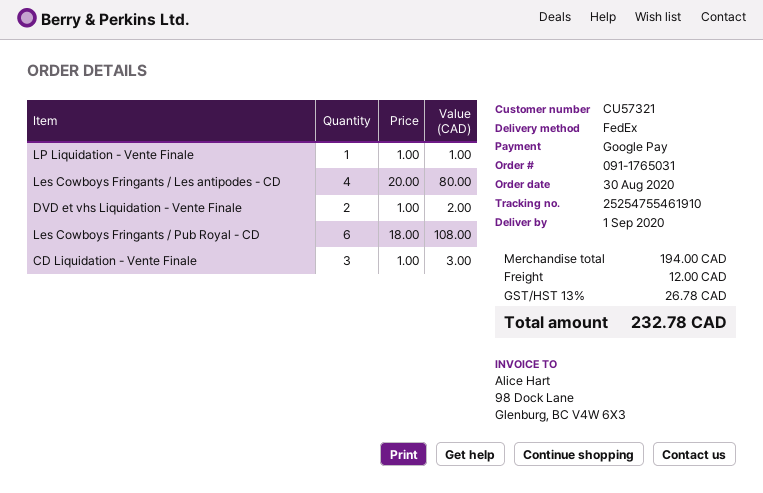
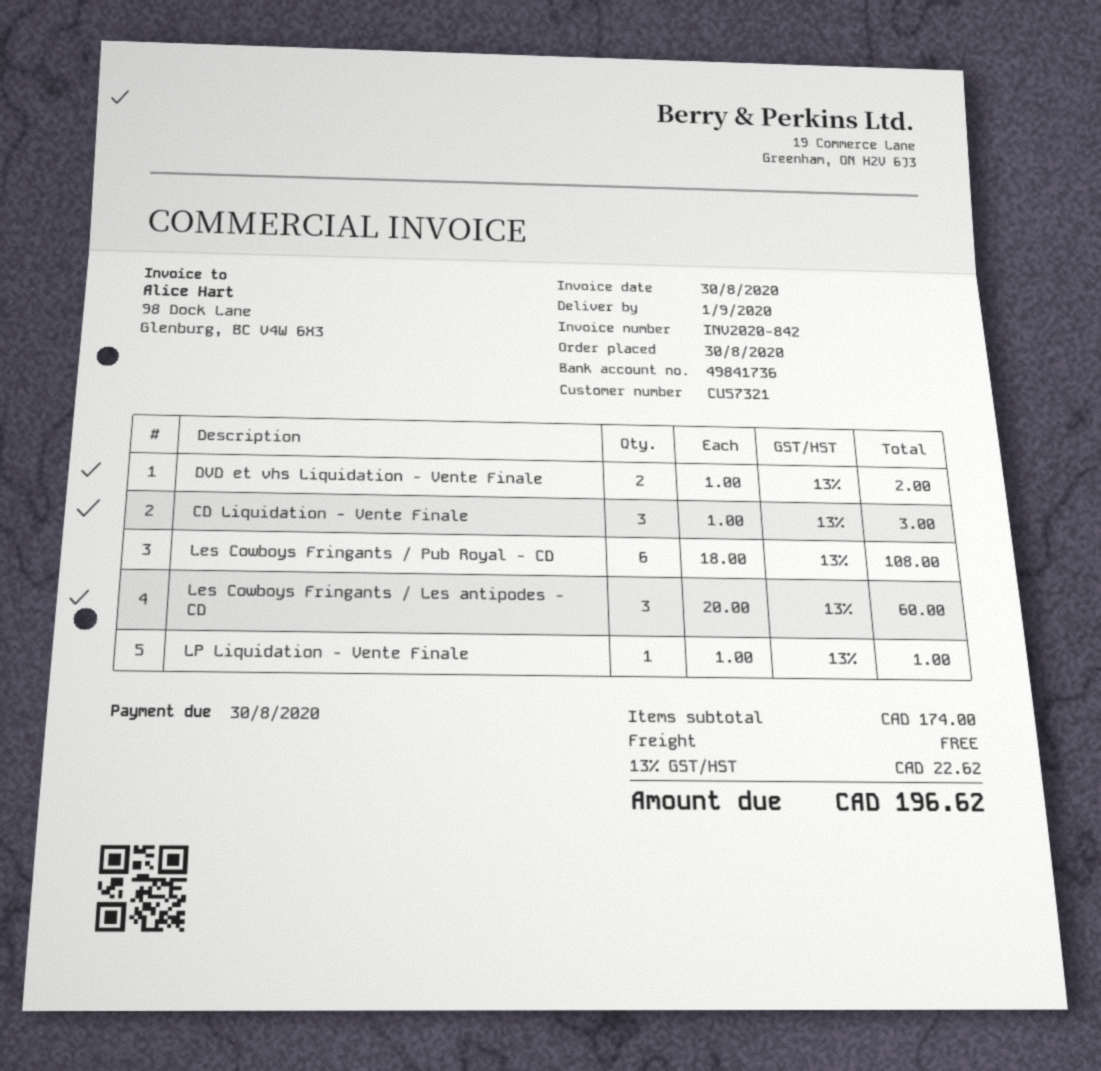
Les Cowboys Fringants / Les antipodes - CD: 4 x 20.00 = 80.00 -> 3 x 20.00 = 60.00
subtotal: 194.00 -> 174.00
shipping: 12.00 -> 0.00
tax: 13% = 26.78 -> 13% = 22.62
total: 232.78 -> 196.62

